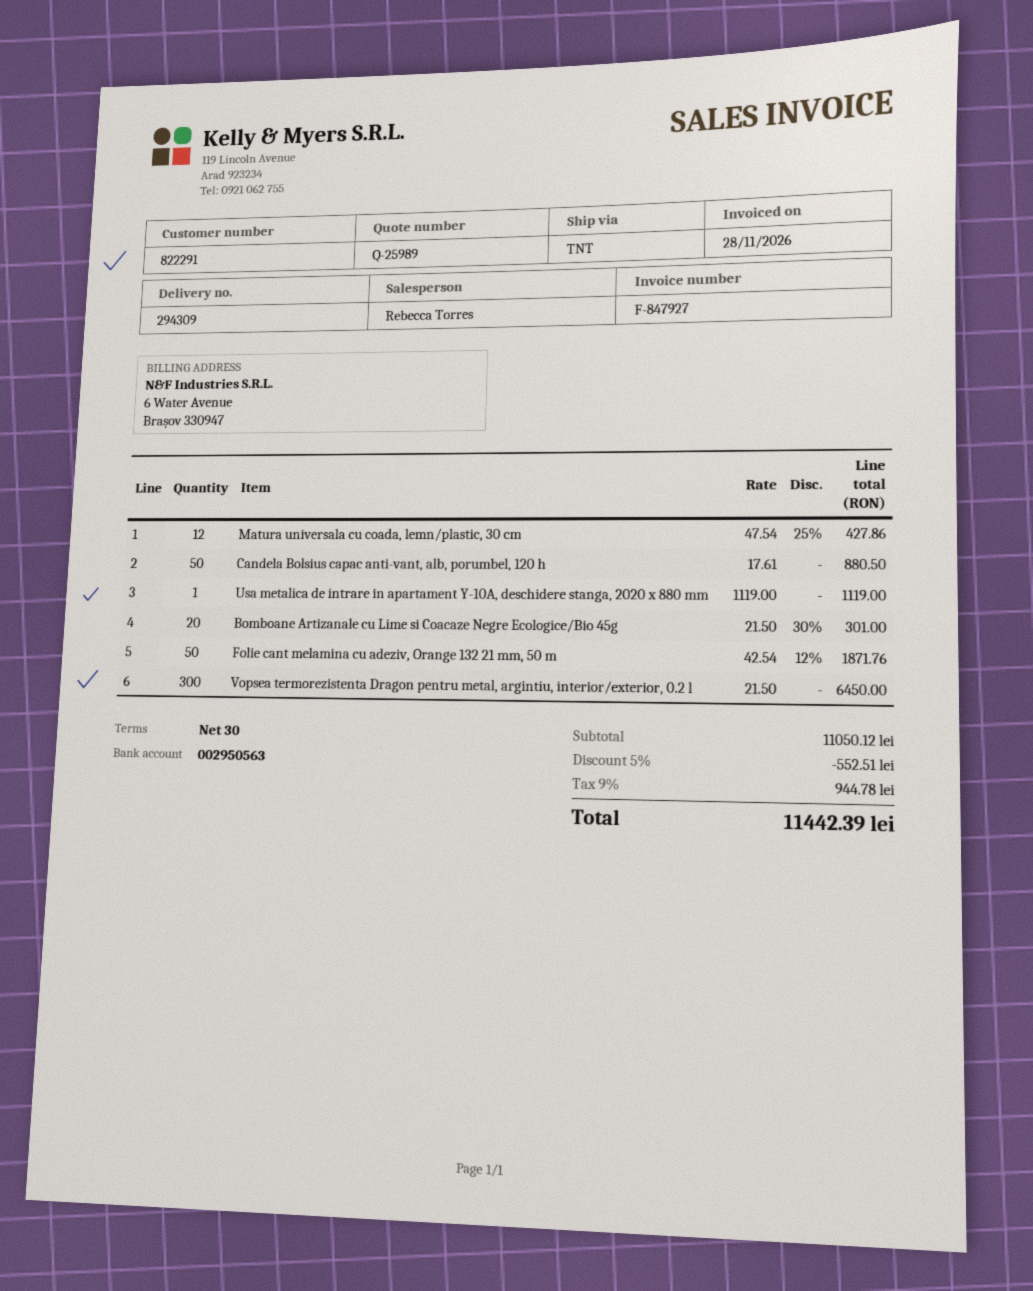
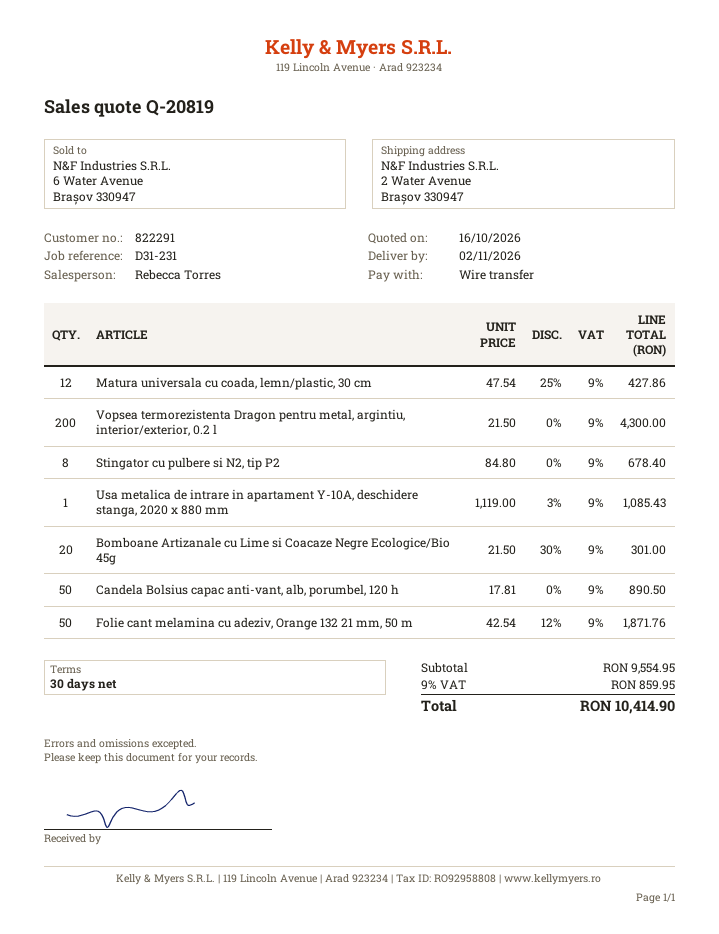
quote number: Q-25989 -> Q-20819
Candela Bolsius capac anti-vant, alb, porumbel, 120 h: 50 x 17.61 = 880.50 -> 50 x 17.81 = 890.50
Usa metalica de intrare in apartament Y-10A, deschidere stanga, 2020 x 880 mm: 1 x 1119.00 = 1119.00 -> 1 x 1119.00 - 3% = 1085.43
Vopsea termorezistenta Dragon pentru metal, argintiu, interior/exterior, 0.2 l: 300 x 21.50 = 6450.00 -> 200 x 21.50 = 4300.00
Stingator cu pulbere si N2, tip P2: none -> 8 x 84.80 = 678.40
subtotal: 11050.12 -> 9554.95
discount: 5% = 552.51 -> none
tax: 9% = 944.78 -> 9% = 859.95
total: 11442.39 -> 10414.90

